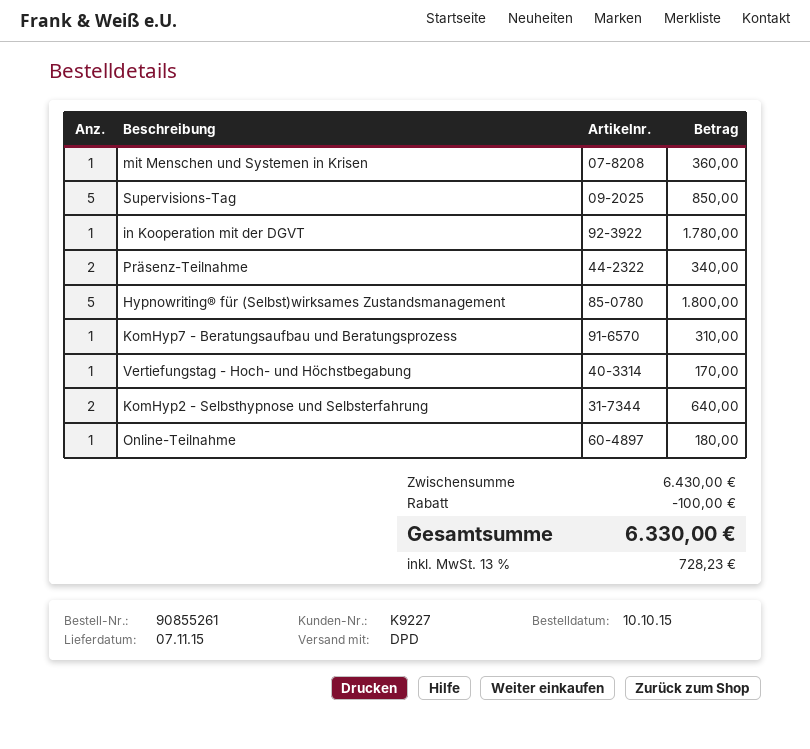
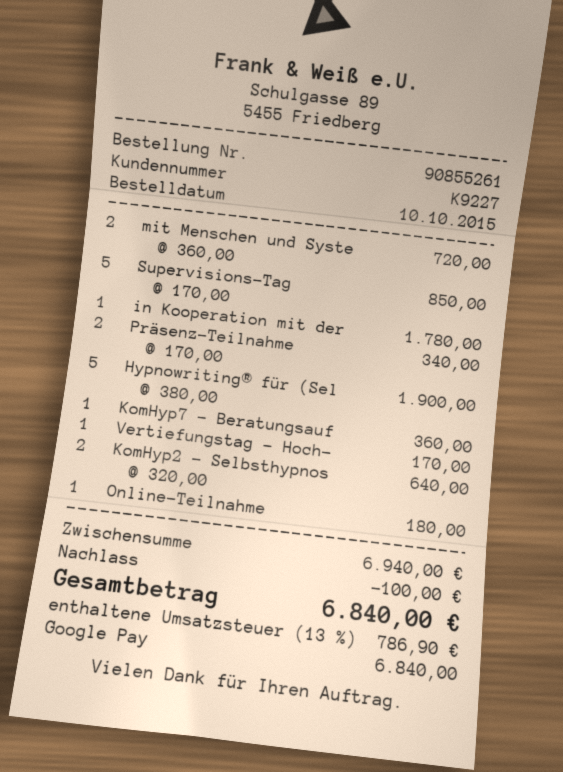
mit Menschen und Systemen in Krisen: 1 for 360.00 -> 2 for 720.00
Hypnowriting® für (Selbst)wirksames Zustandsmanagement: 5 for 1800.00 -> 5 for 1900.00
KomHyp7 - Beratungsaufbau und Beratungsprozess: 1 for 310.00 -> 1 for 360.00
subtotal: 6430.00 -> 6940.00
tax: 13% = 728.23 -> 13% = 786.90
total: 6330.00 -> 6840.00

